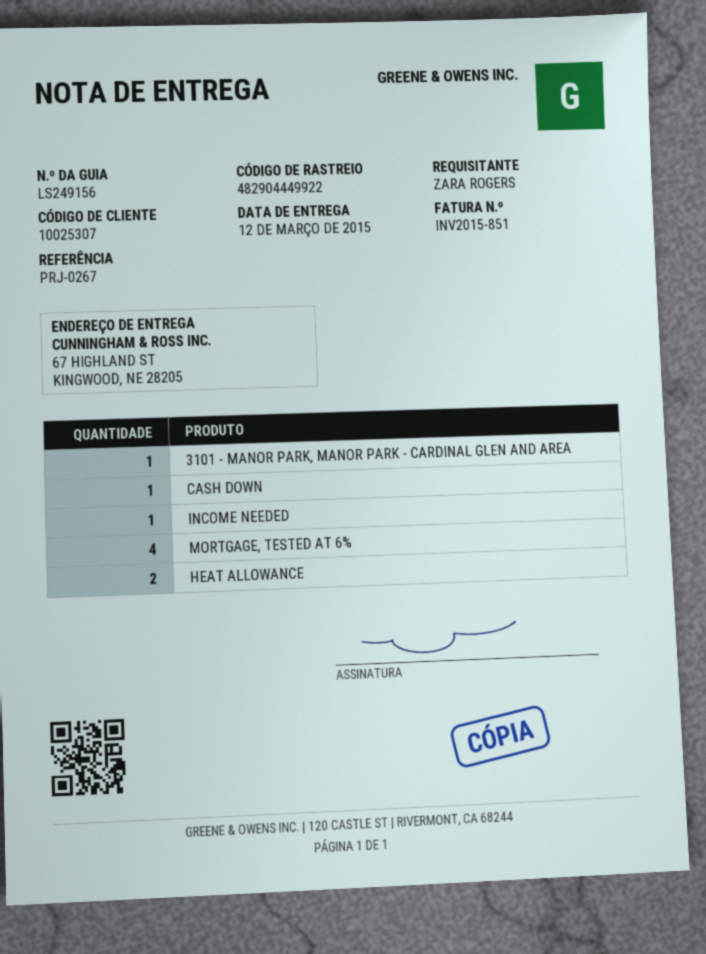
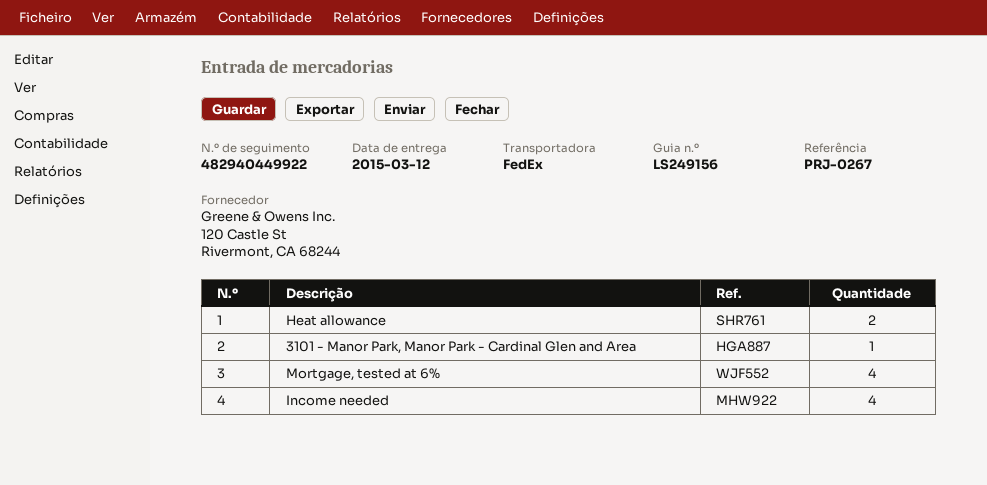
tracking number: 482904449922 -> 482940449922
CASH DOWN: 1 -> none
INCOME NEEDED: 1 -> 4

